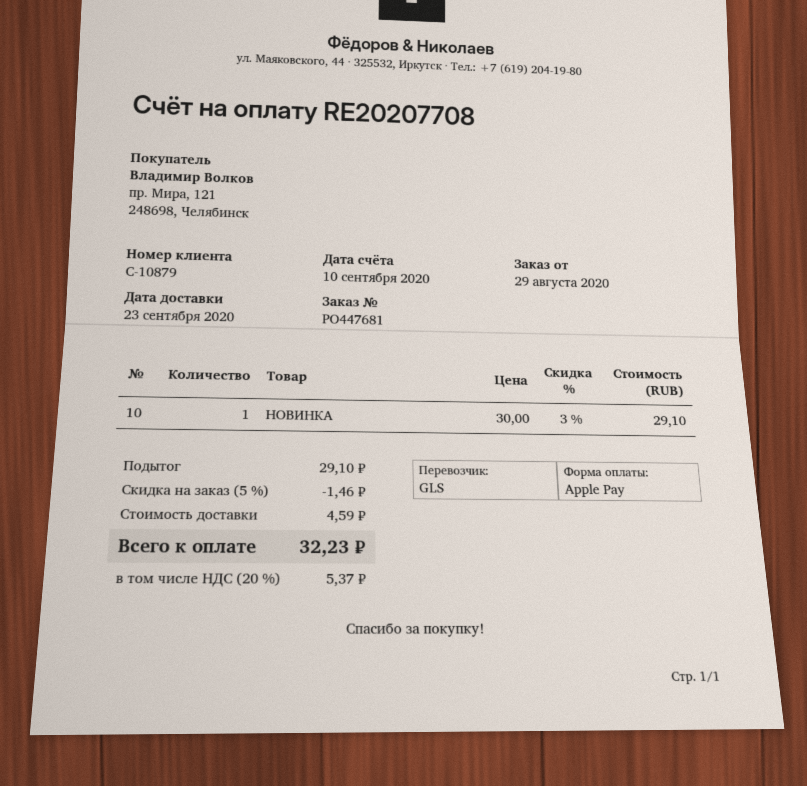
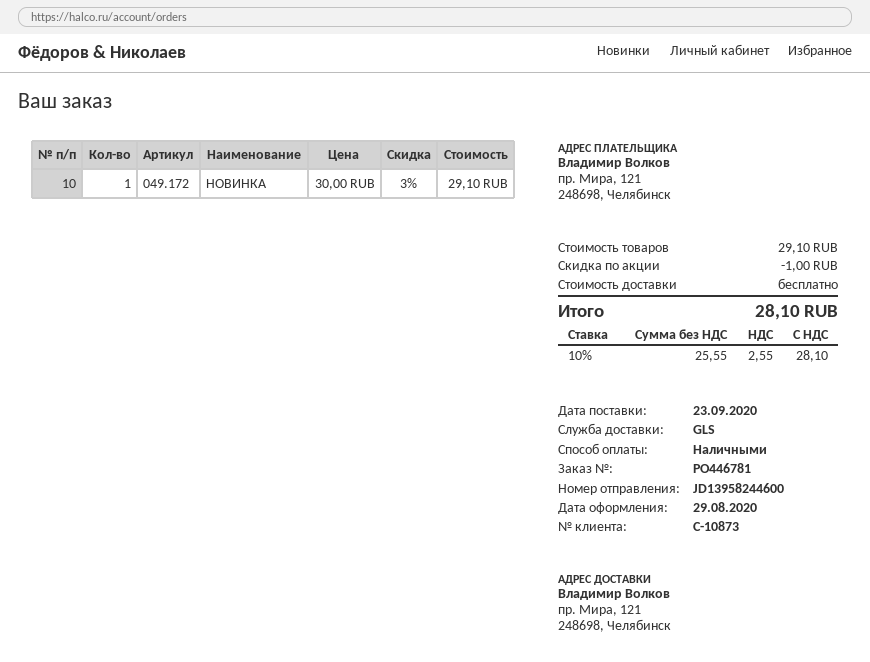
order number: PO447681 -> PO446781
customer number: C-10879 -> C-10873
payment method: Apple Pay -> cash
discount: 1.46 -> 1.00
shipping: 4.59 -> 0.00
tax: 20% = 5.37 -> 10% = 2.55
total: 32.23 -> 28.10

